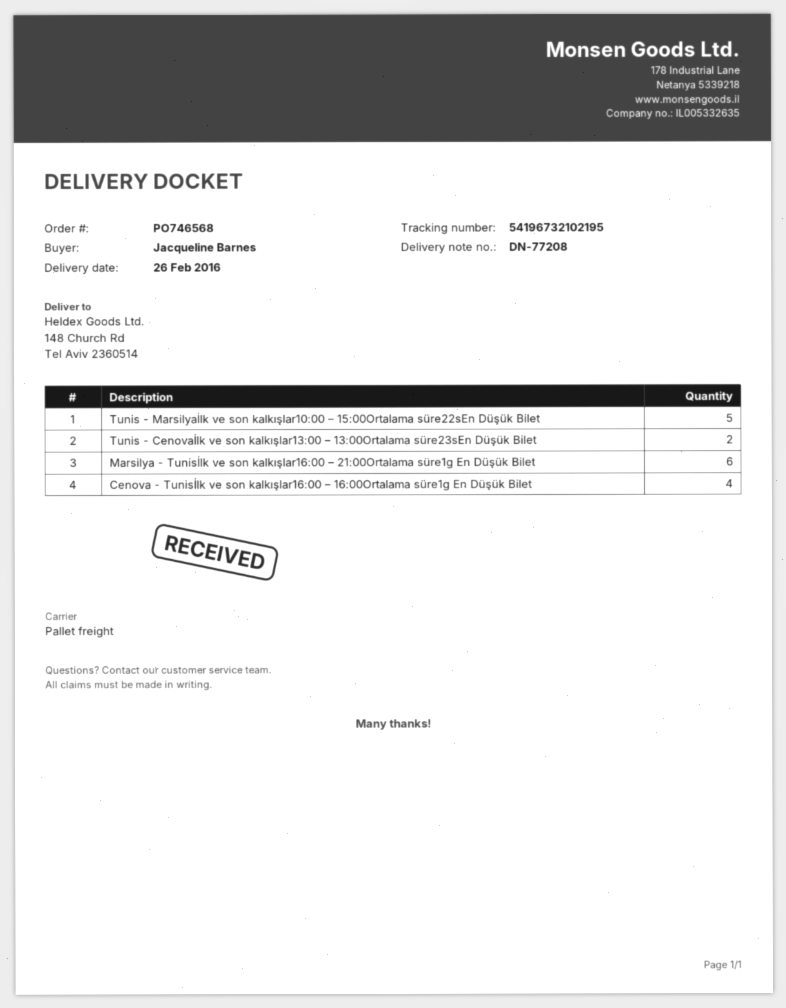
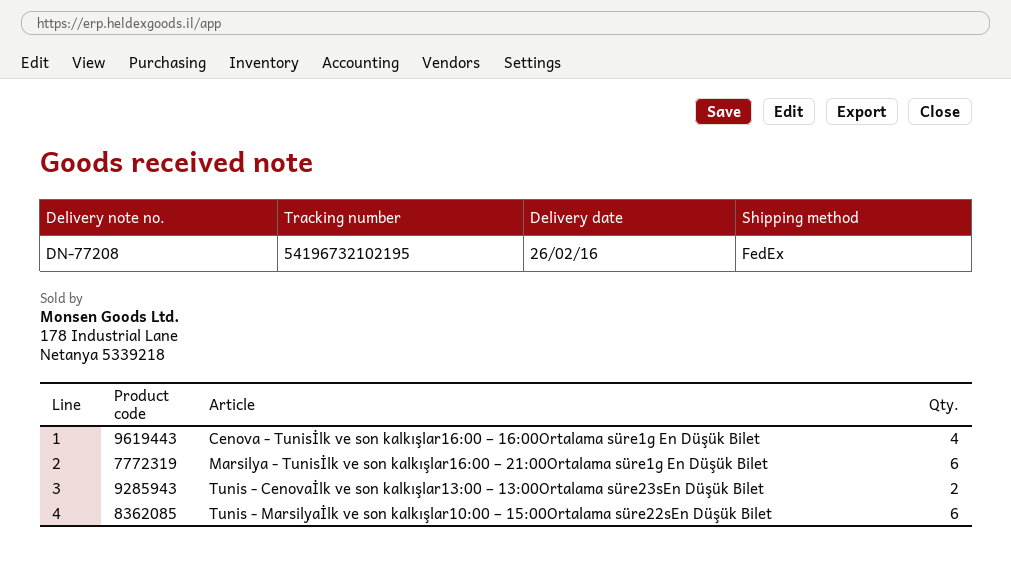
shipping method: pallet freight -> FedEx
Tunis - Marsilyaİlk ve son kalkışlar10:00 – 15:00Ortalama süre22sEn Düşük Bilet: 5 -> 6

